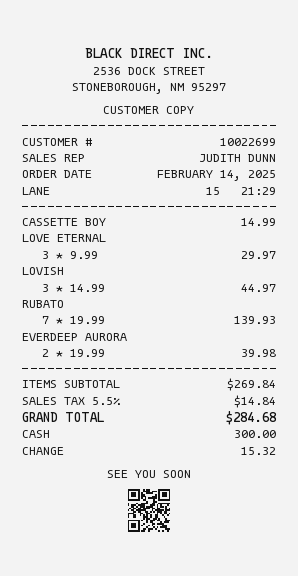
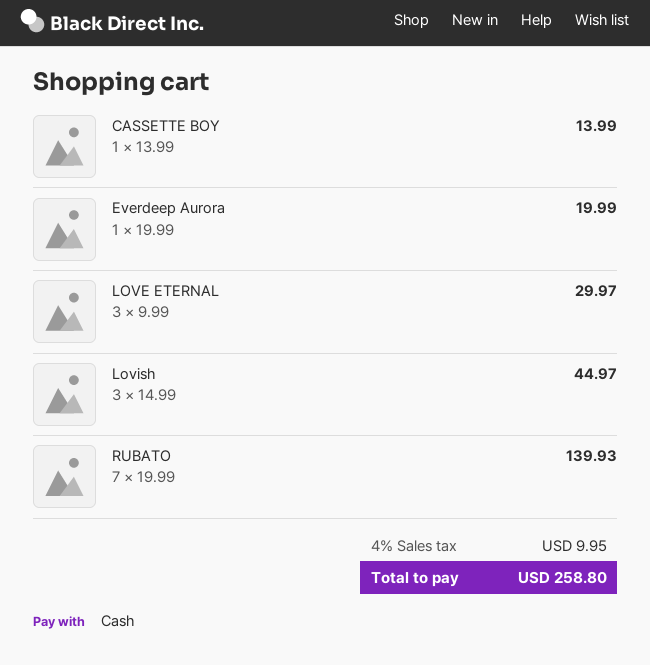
CASSETTE BOY: 1 x 14.99 = 14.99 -> 1 x 13.99 = 13.99
EVERDEEP AURORA: 2 x 19.99 = 39.98 -> 1 x 19.99 = 19.99
tax: 5.5% = 14.84 -> 4% = 9.95
total: 284.68 -> 258.80

